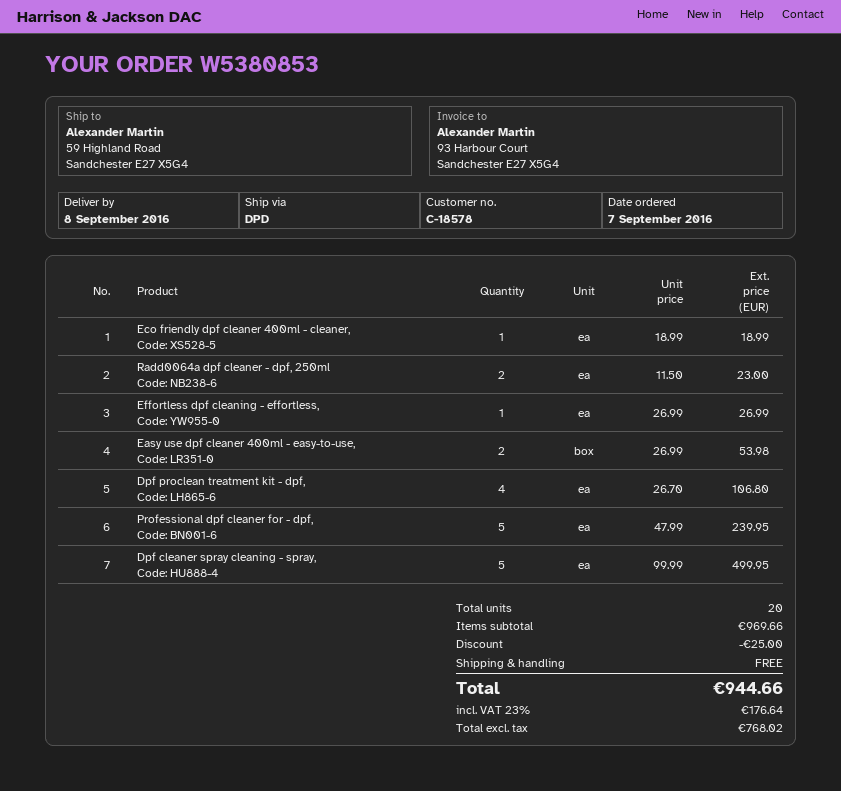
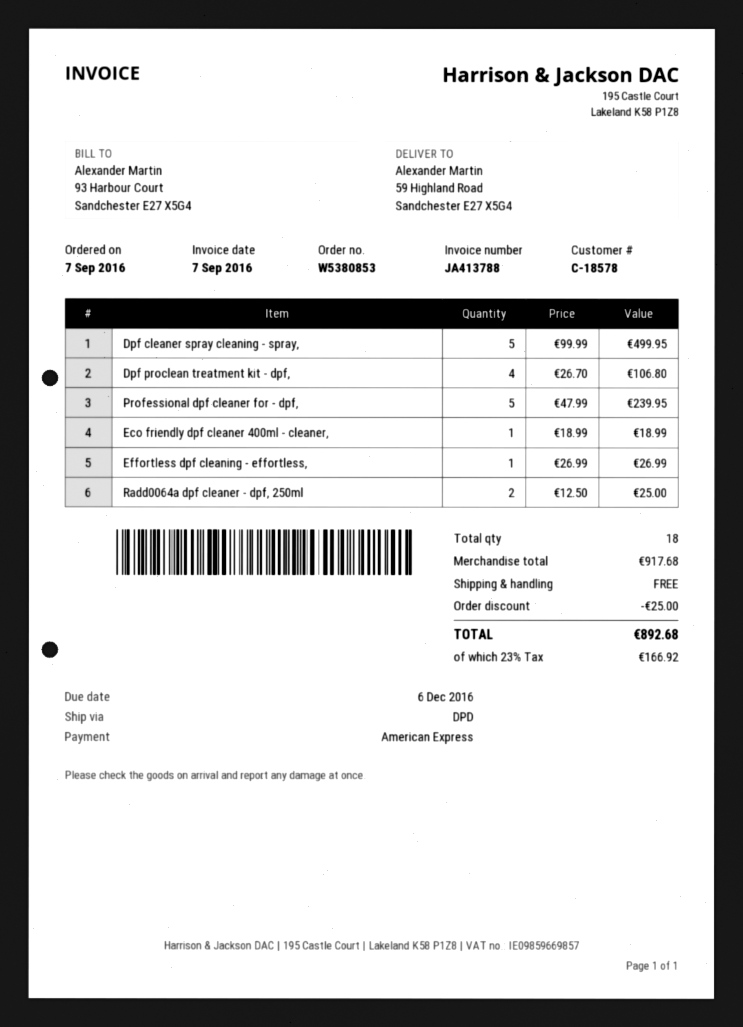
Radd0064a dpf cleaner - dpf, 250ml: 2 x 11.50 = 23.00 -> 2 x 12.50 = 25.00
Easy use dpf cleaner 400ml - easy-to-use,: 2 x 26.99 = 53.98 -> none
total quantity: 20 -> 18
subtotal: 969.66 -> 917.68
tax: 23% = 176.64 -> 23% = 166.92
total: 944.66 -> 892.68

